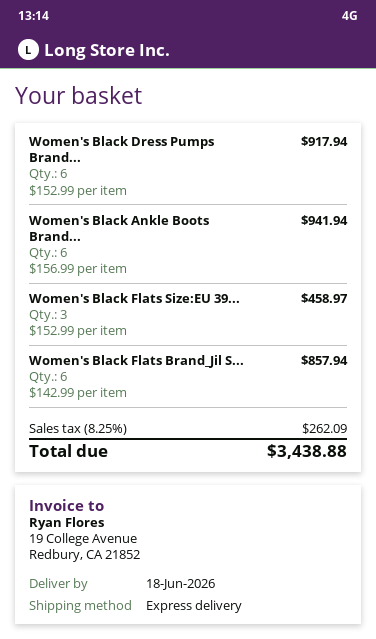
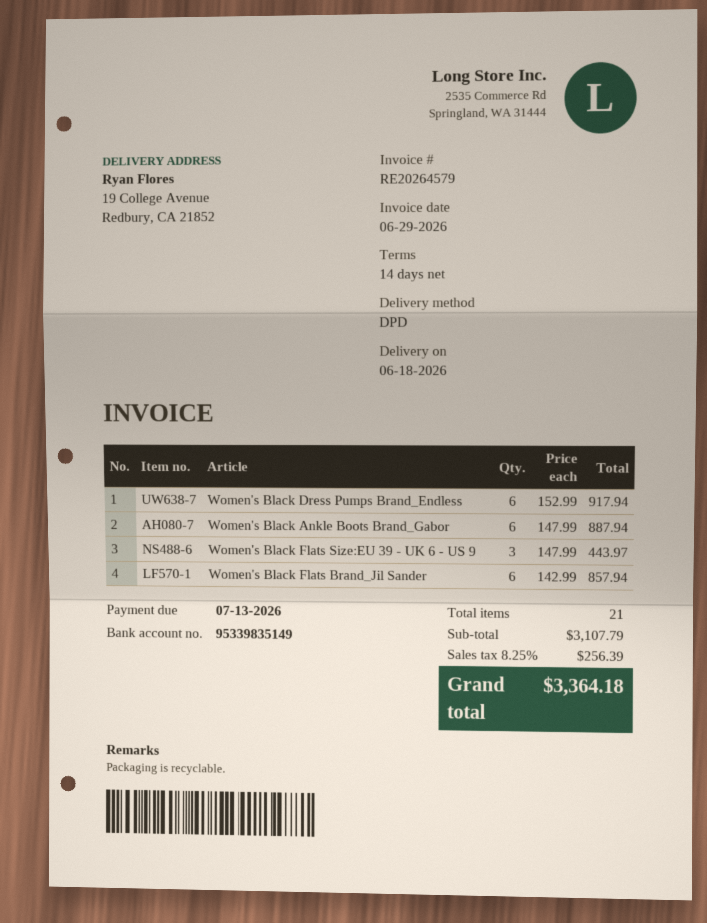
shipping method: express -> DPD
Women's Black Ankle Boots Brand...: 6 x 156.99 = 941.94 -> 6 x 147.99 = 887.94
Women's Black Flats Size:EU 39...: 3 x 152.99 = 458.97 -> 3 x 147.99 = 443.97
tax: 8.25% = 262.09 -> 8.25% = 256.39
total: 3438.88 -> 3364.18

